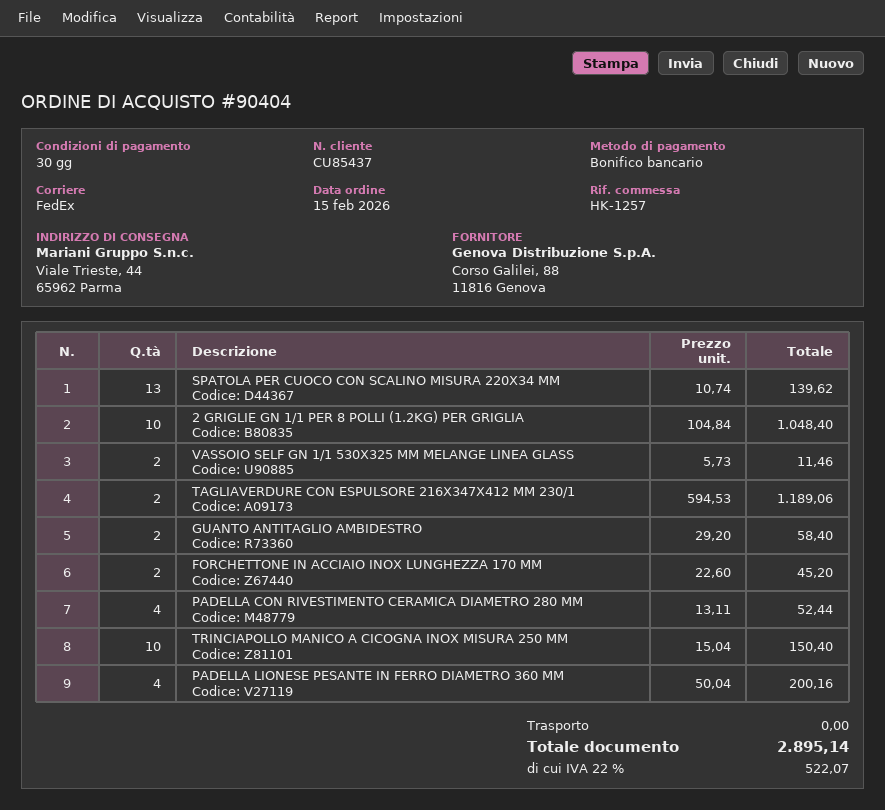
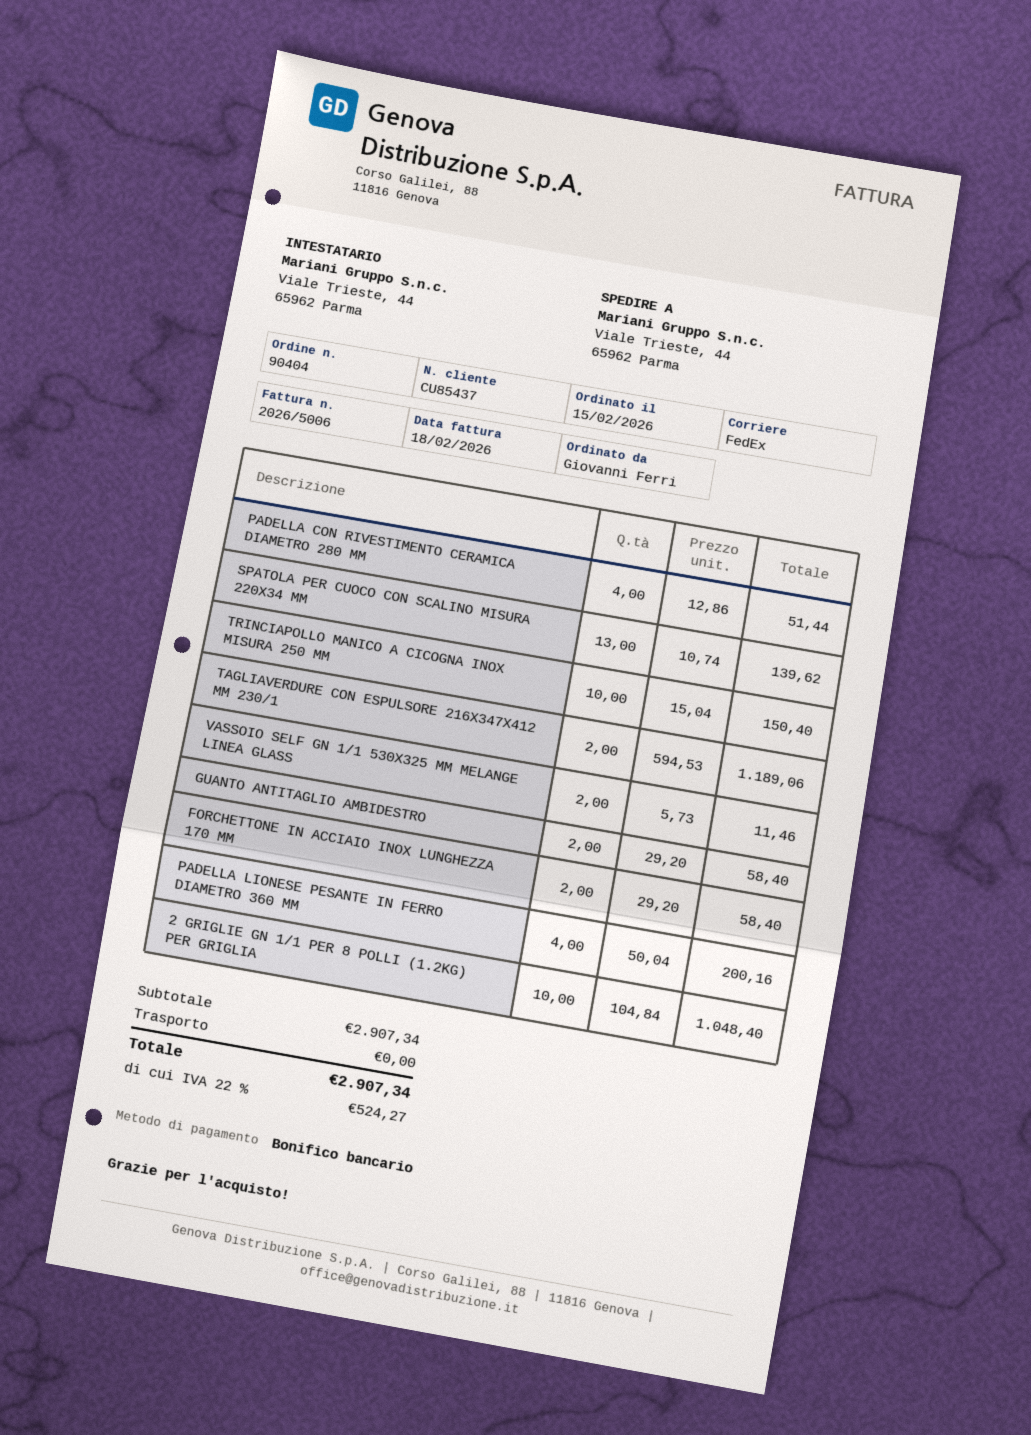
FORCHETTONE IN ACCIAIO INOX LUNGHEZZA 170 MM: 2 x 22.60 = 45.20 -> 2 x 29.20 = 58.40
PADELLA CON RIVESTIMENTO CERAMICA DIAMETRO 280 MM: 4 x 13.11 = 52.44 -> 4 x 12.86 = 51.44
tax: 22% = 522.07 -> 22% = 524.27
total: 2895.14 -> 2907.34

